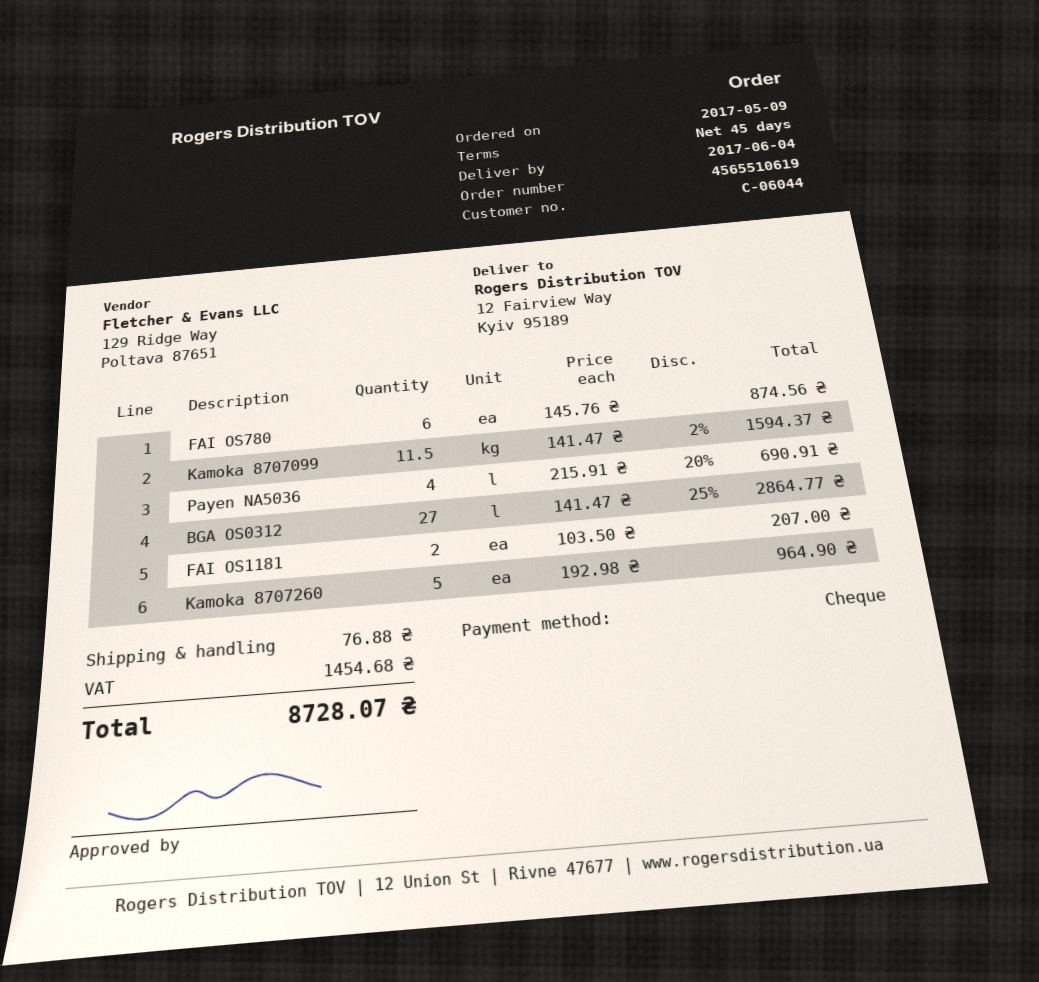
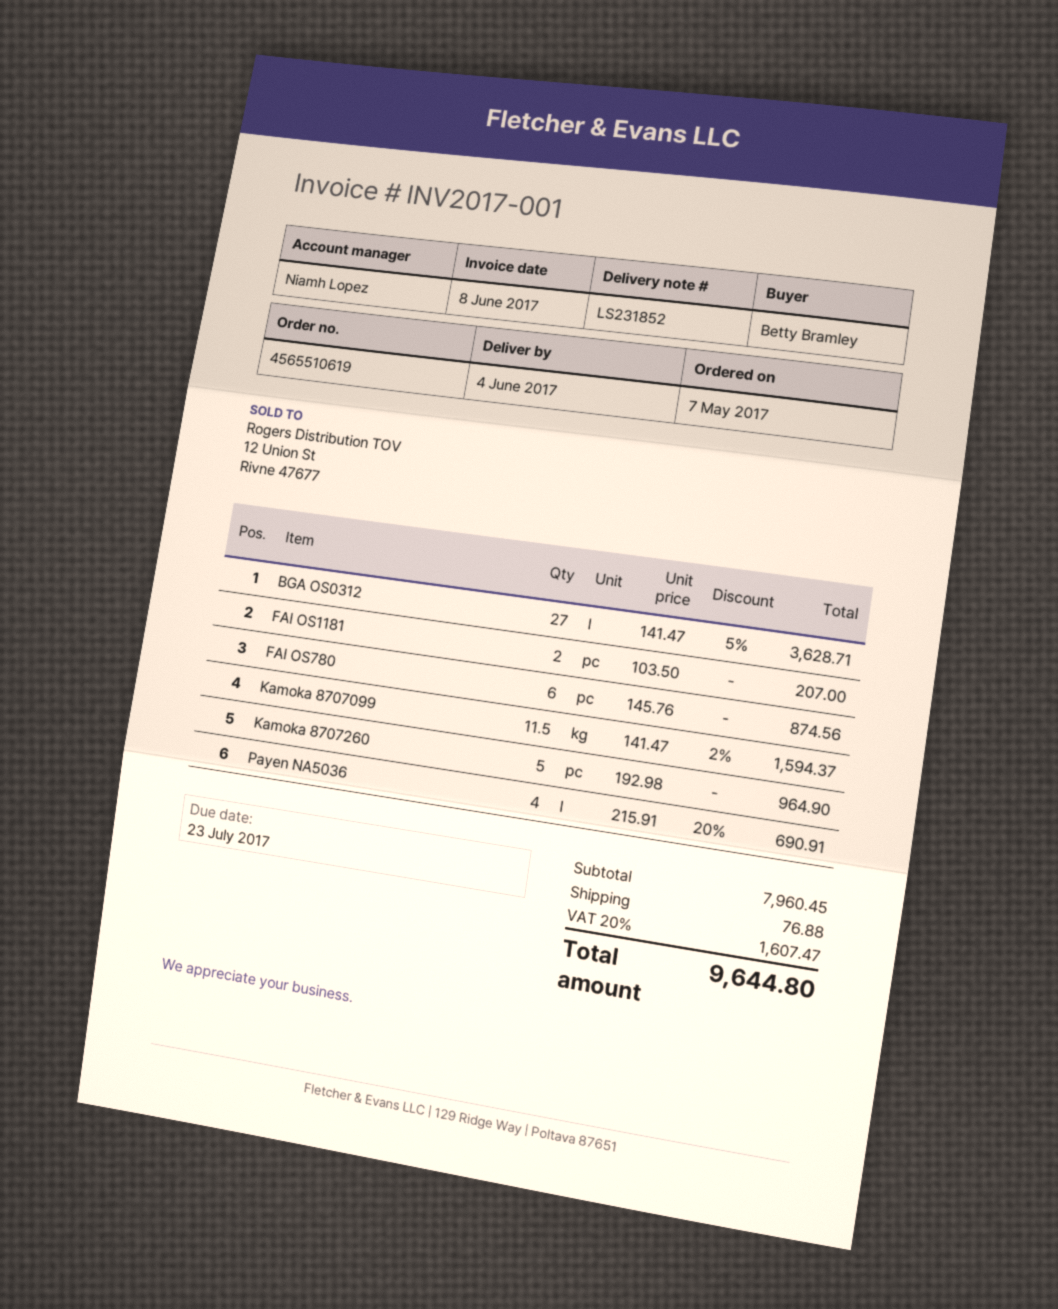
order date: 2017-05-09 -> 2017-05-07
BGA OS0312: 27 x 141.47 - 25% = 2864.77 -> 27 x 141.47 - 5% = 3628.71
tax: 1454.68 -> 1607.47
total: 8728.07 -> 9644.80

